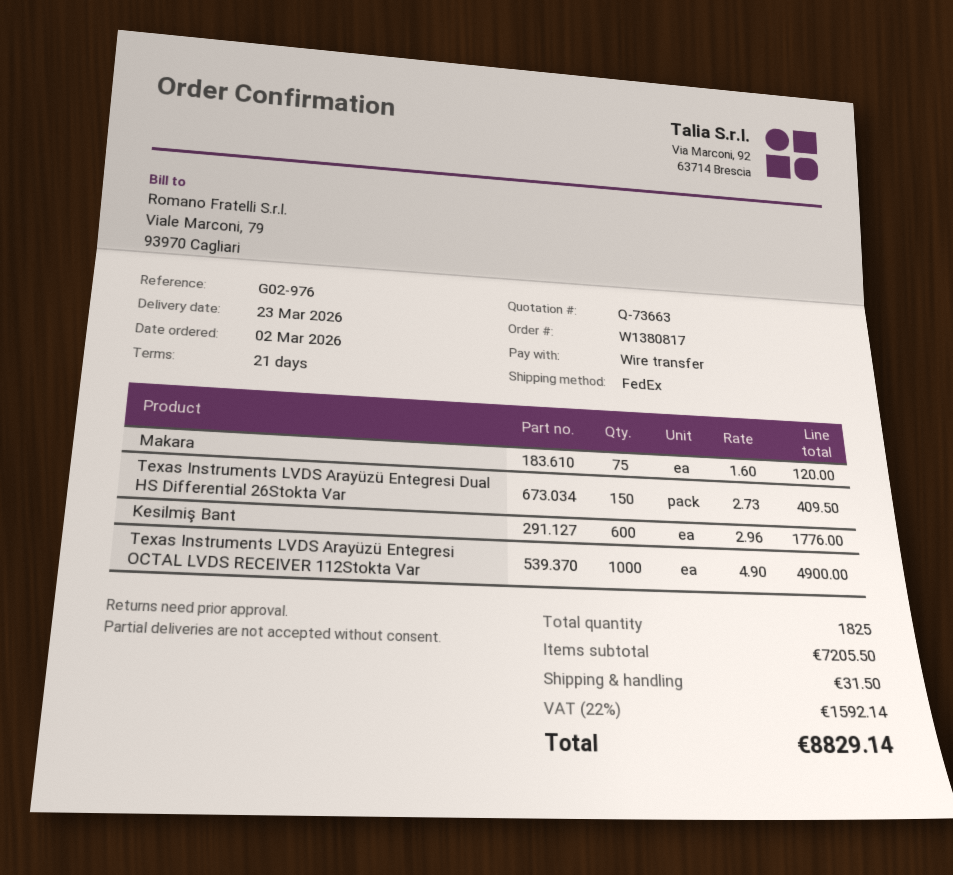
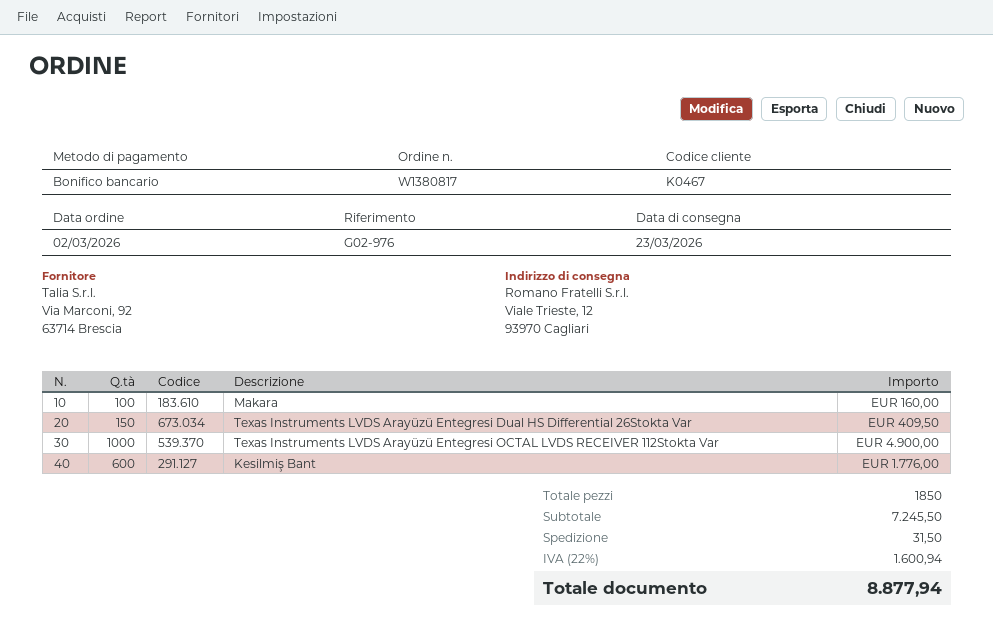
Makara: 75 for 120.00 -> 100 for 160.00
total quantity: 1825 -> 1850
subtotal: 7205.50 -> 7245.50
tax: 22% = 1592.14 -> 22% = 1600.94
total: 8829.14 -> 8877.94

